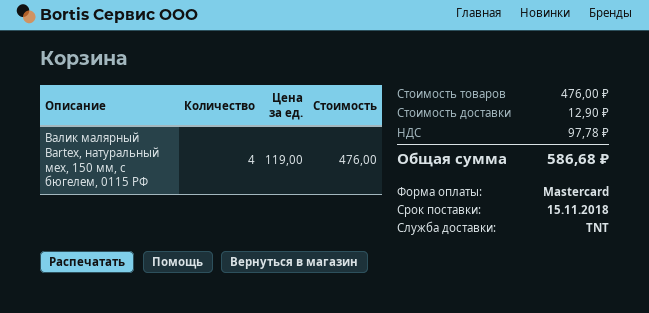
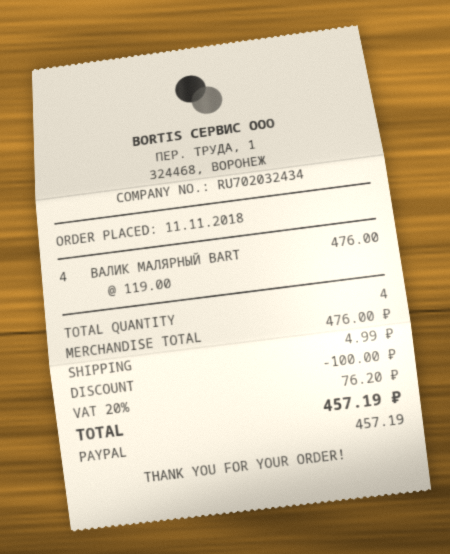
payment method: Mastercard -> PayPal
discount: none -> 100.00
shipping: 12.90 -> 4.99
tax: 97.78 -> 76.20
total: 586.68 -> 457.19

